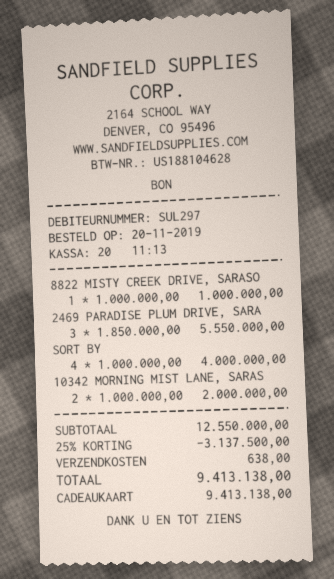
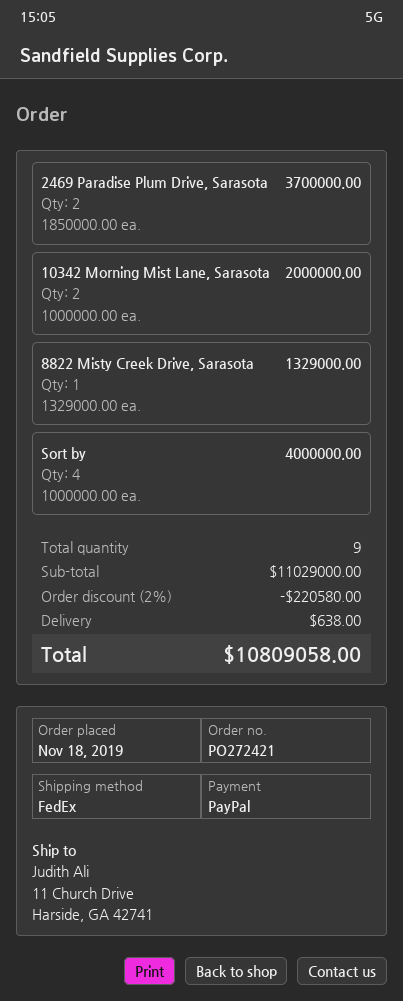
order date: 2019-11-20 -> 2019-11-18
payment method: gift card -> PayPal
8822 MISTY CREEK DRIVE, SARASO: 1 x 1000000.00 = 1000000.00 -> 1 x 1329000.00 = 1329000.00
2469 PARADISE PLUM DRIVE, SARA: 3 x 1850000.00 = 5550000.00 -> 2 x 1850000.00 = 3700000.00
subtotal: 12550000.00 -> 11029000.00
discount: 25% = 3137500.00 -> 2% = 220580.00
total: 9413138.00 -> 10809058.00

